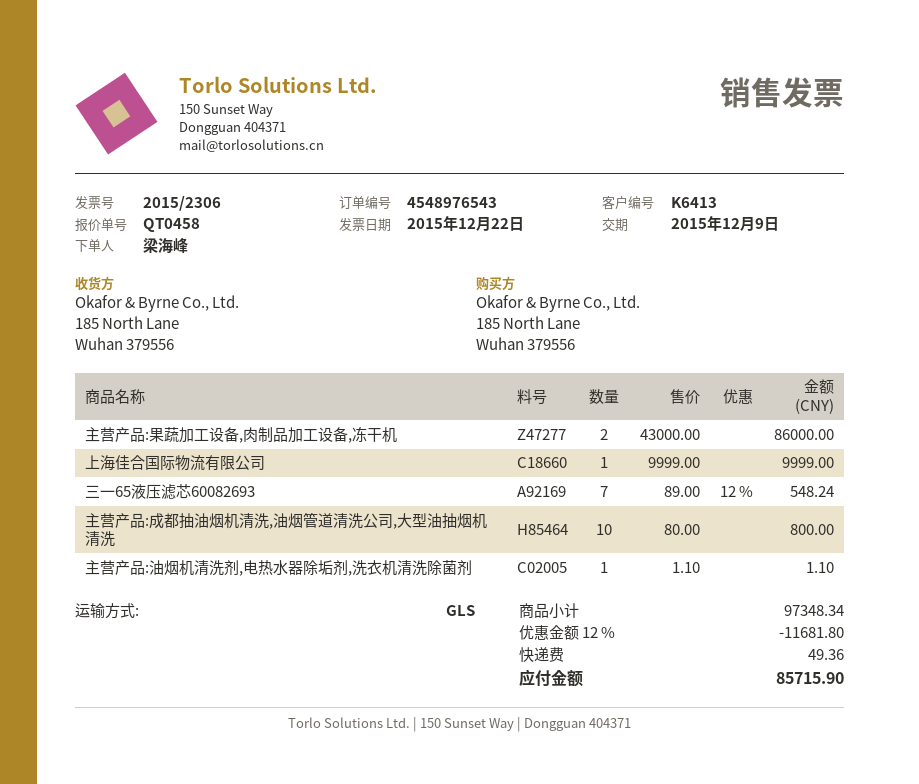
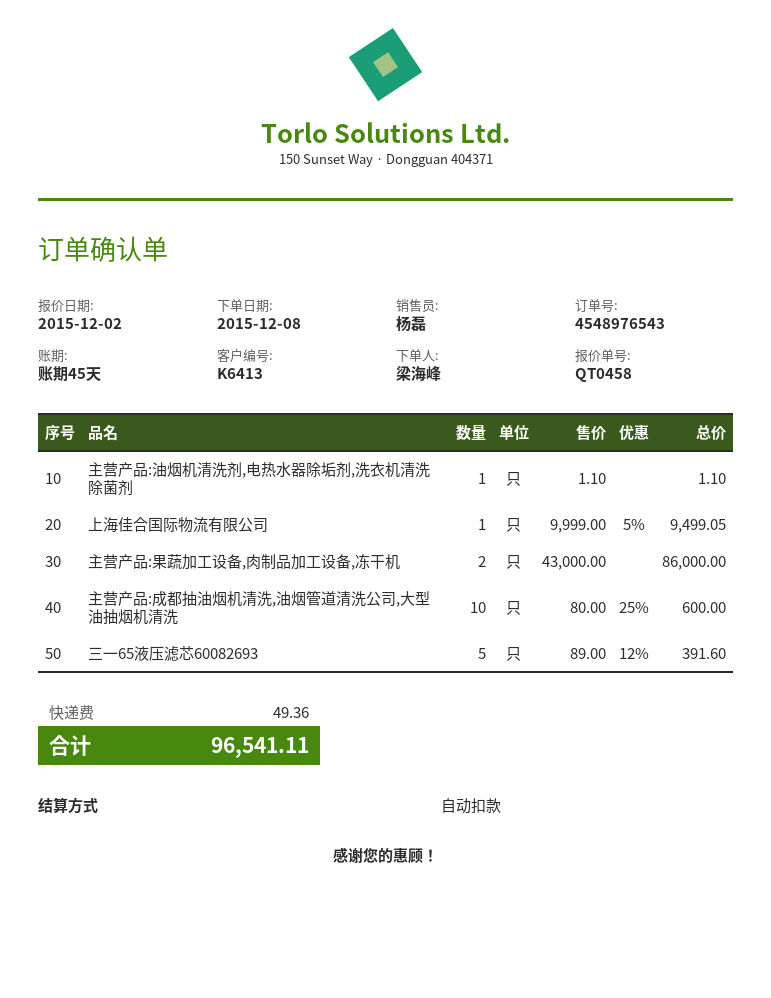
上海佳合国际物流有限公司: 1 x 9999.00 = 9999.00 -> 1 x 9999.00 - 5% = 9499.05
三一65液压滤芯60082693: 7 x 89.00 - 12% = 548.24 -> 5 x 89.00 - 12% = 391.60
主营产品:成都抽油烟机清洗,油烟管道清洗公司,大型油抽烟机清洗: 10 x 80.00 = 800.00 -> 10 x 80.00 - 25% = 600.00
discount: 12% = 11681.80 -> none
total: 85715.90 -> 96541.11

